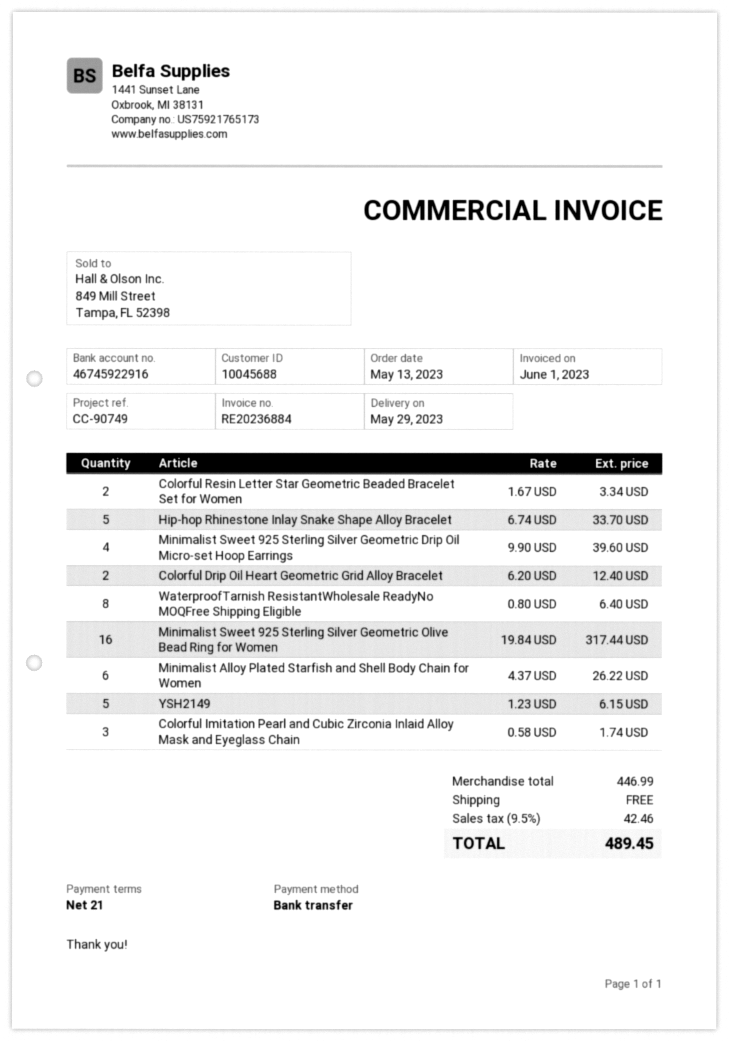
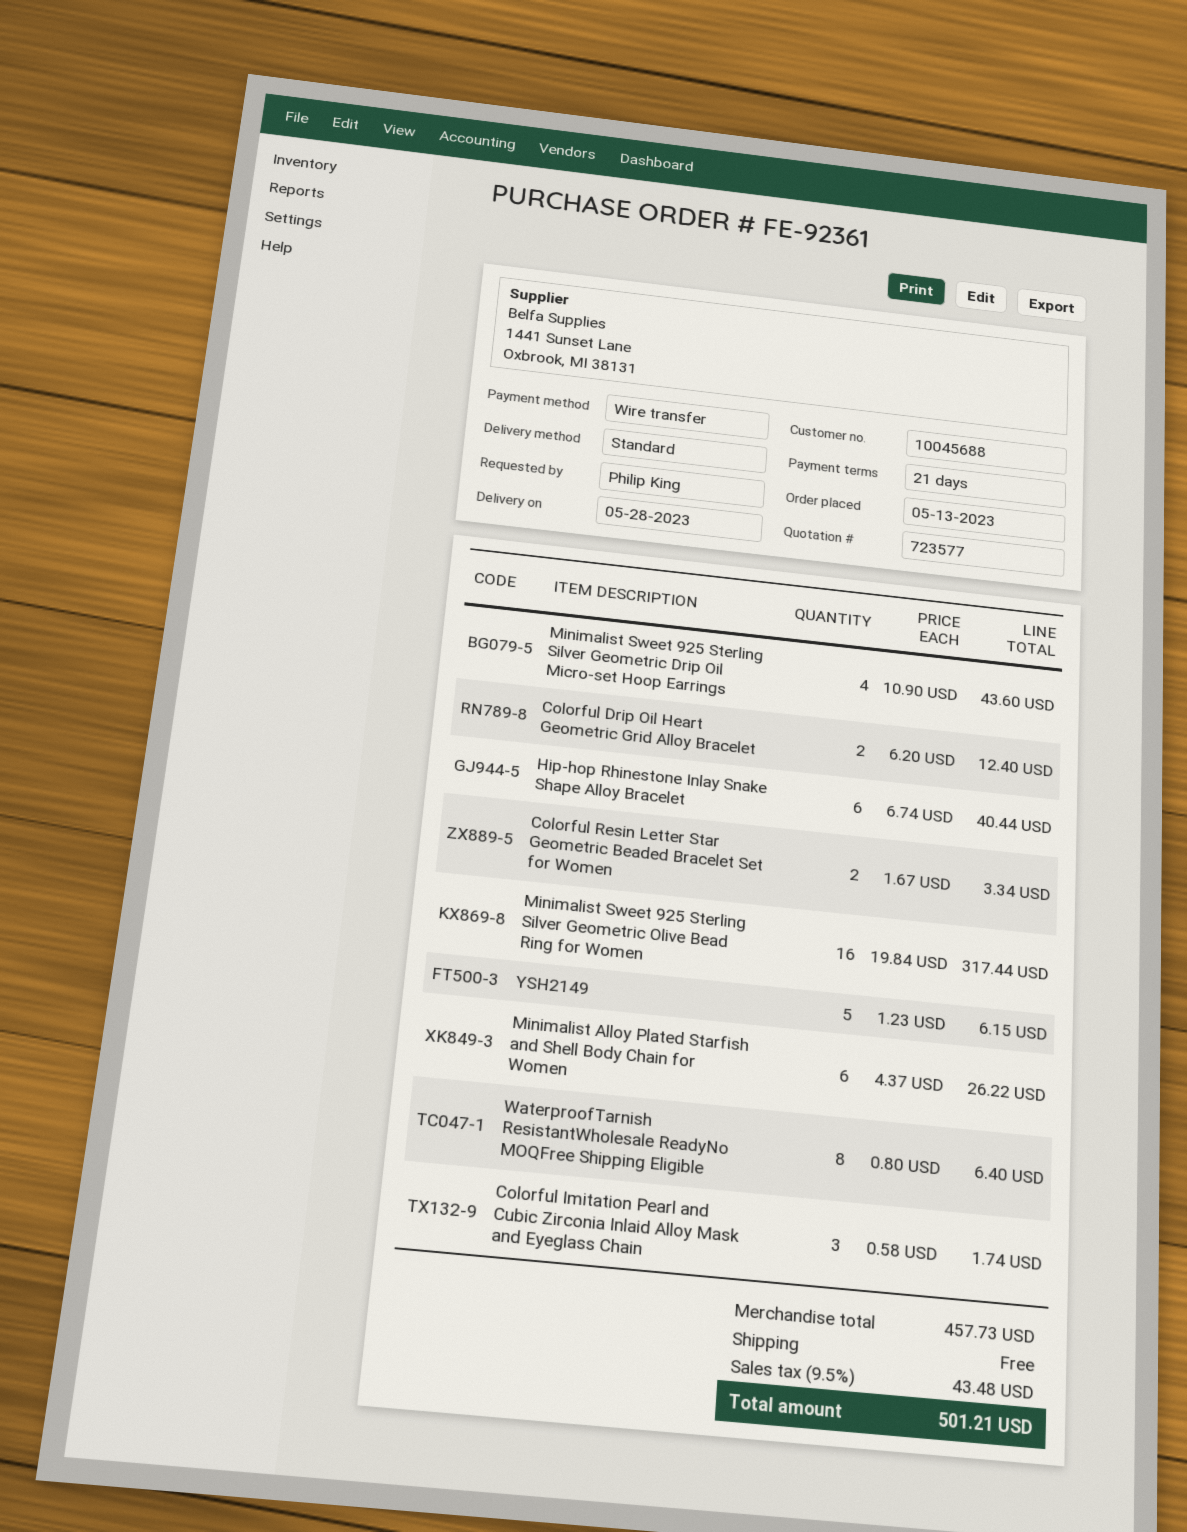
delivery date: 2023-05-29 -> 2023-05-28
Hip-hop Rhinestone Inlay Snake Shape Alloy Bracelet: 5 x 6.74 = 33.70 -> 6 x 6.74 = 40.44
Minimalist Sweet 925 Sterling Silver Geometric Drip Oil Micro-set Hoop Earrings: 4 x 9.90 = 39.60 -> 4 x 10.90 = 43.60
subtotal: 446.99 -> 457.73
tax: 9.5% = 42.46 -> 9.5% = 43.48
total: 489.45 -> 501.21

